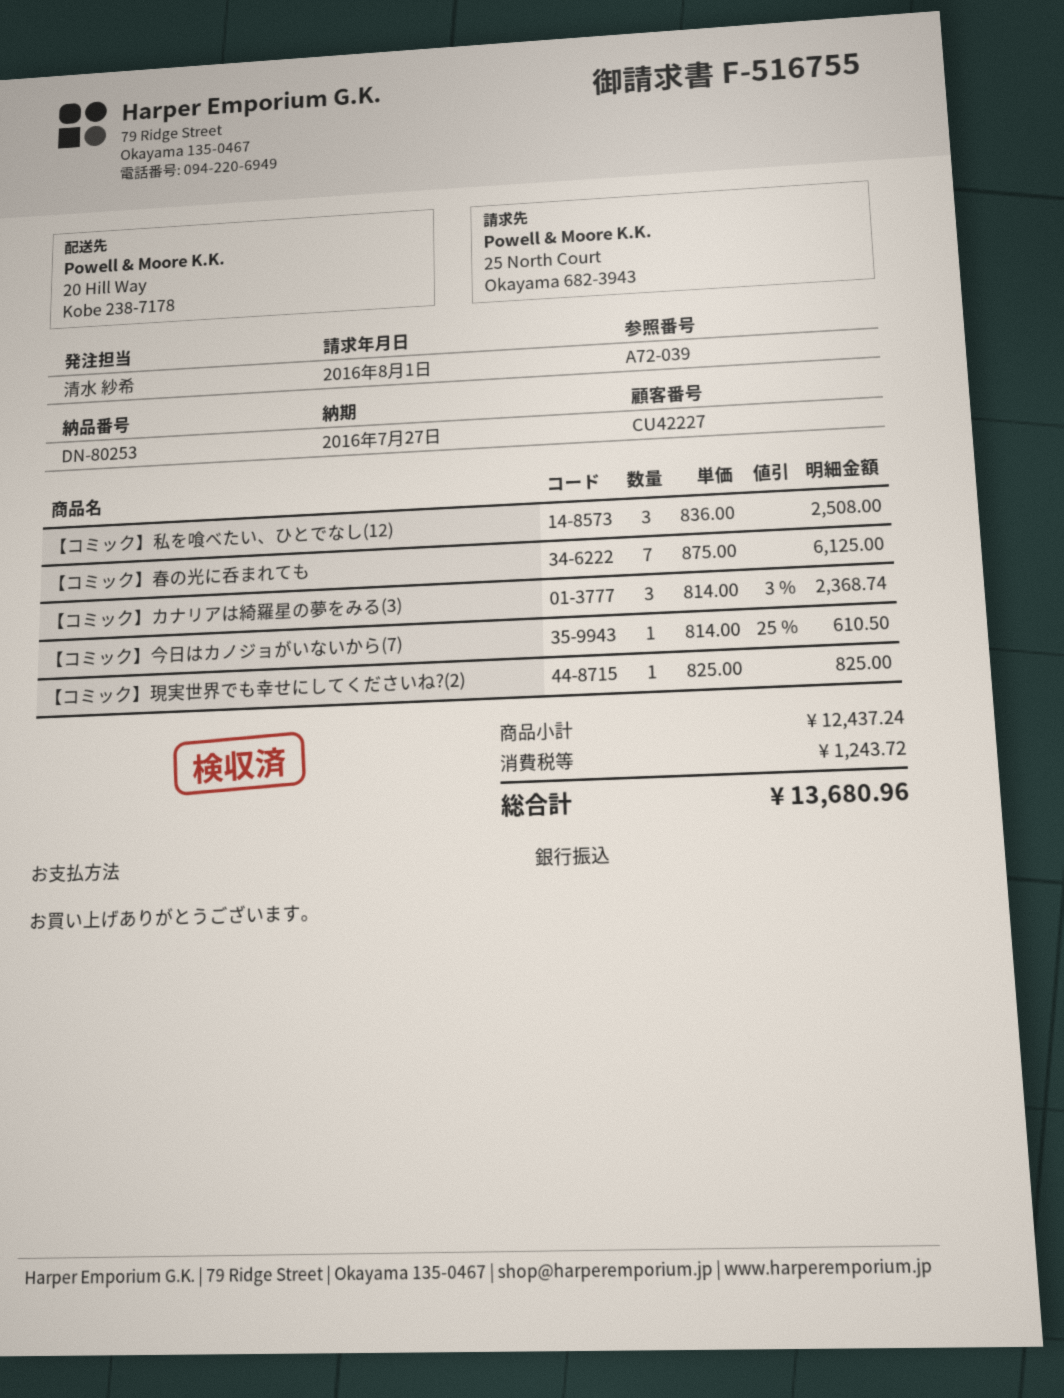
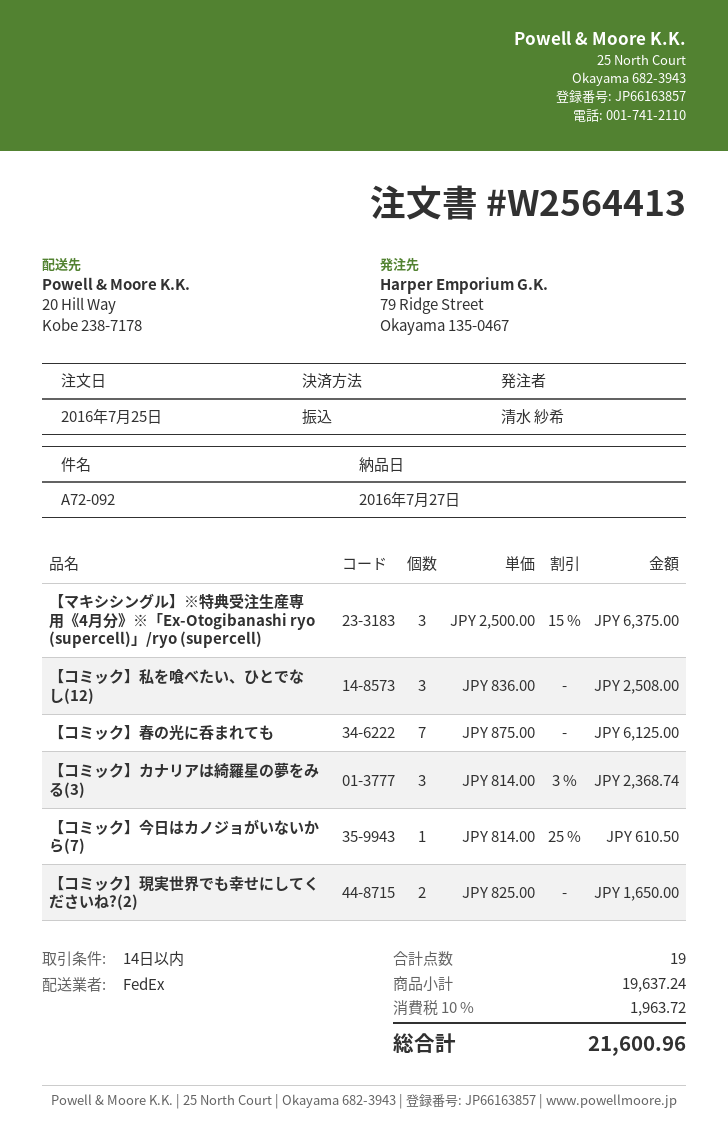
reference: A72-039 -> A72-092
【コミック】現実世界でも幸せにしてくださいね?(2): 1 x 825.00 = 825.00 -> 2 x 825.00 = 1650.00
【マキシシングル】※特典受注生産専用《4月分》※「Ex-Otogibanashi ryo (supercell)」/ryo (supercell): none -> 3 x 2500.00 - 15% = 6375.00
subtotal: 12437.24 -> 19637.24
tax: 1243.72 -> 1963.72
total: 13680.96 -> 21600.96

